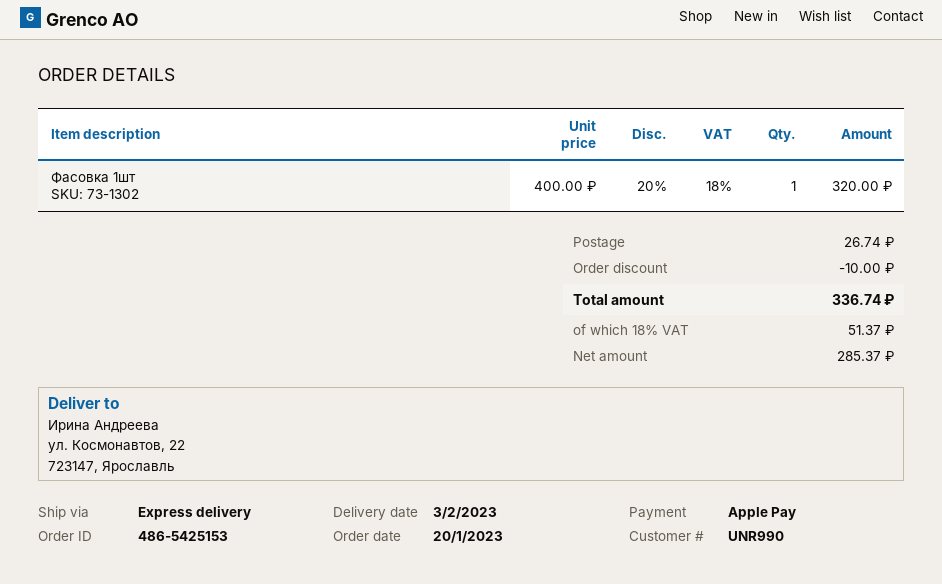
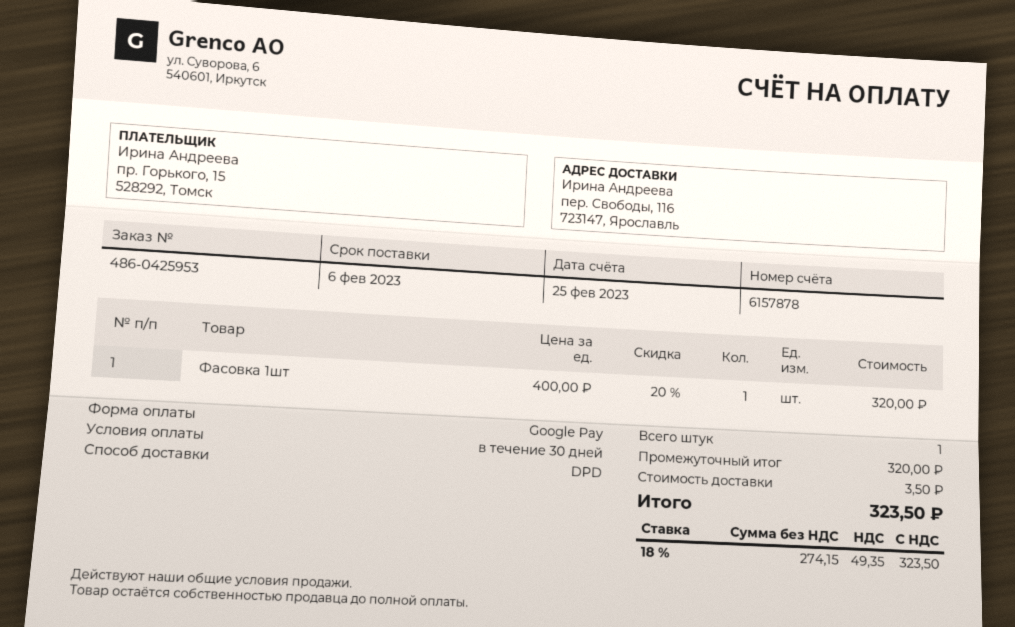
order number: 486-5425153 -> 486-0425953
delivery date: 2023-02-03 -> 2023-02-06
payment method: Apple Pay -> Google Pay
shipping method: express -> DPD
ship to: ул. Космонавтов, 22, 723147, Ярославль -> пер. Свободы, 116, 723147, Ярославль
discount: 10.00 -> none
shipping: 26.74 -> 3.50
net: 285.37 -> 274.15
tax: 18% = 51.37 -> 18% = 49.35
total: 336.74 -> 323.50

